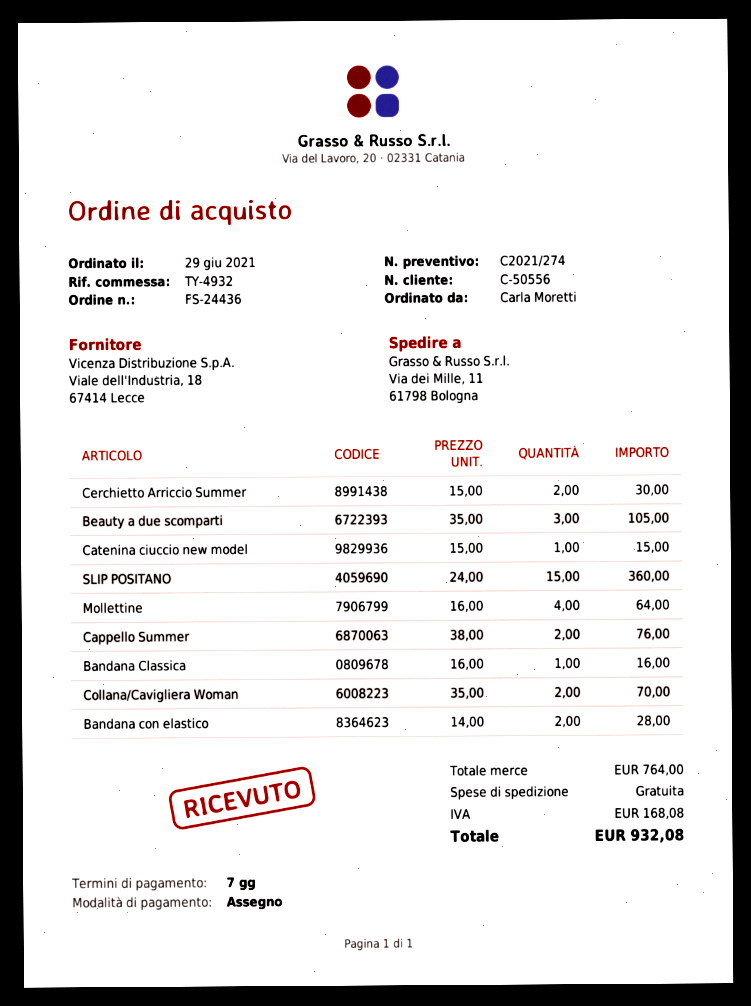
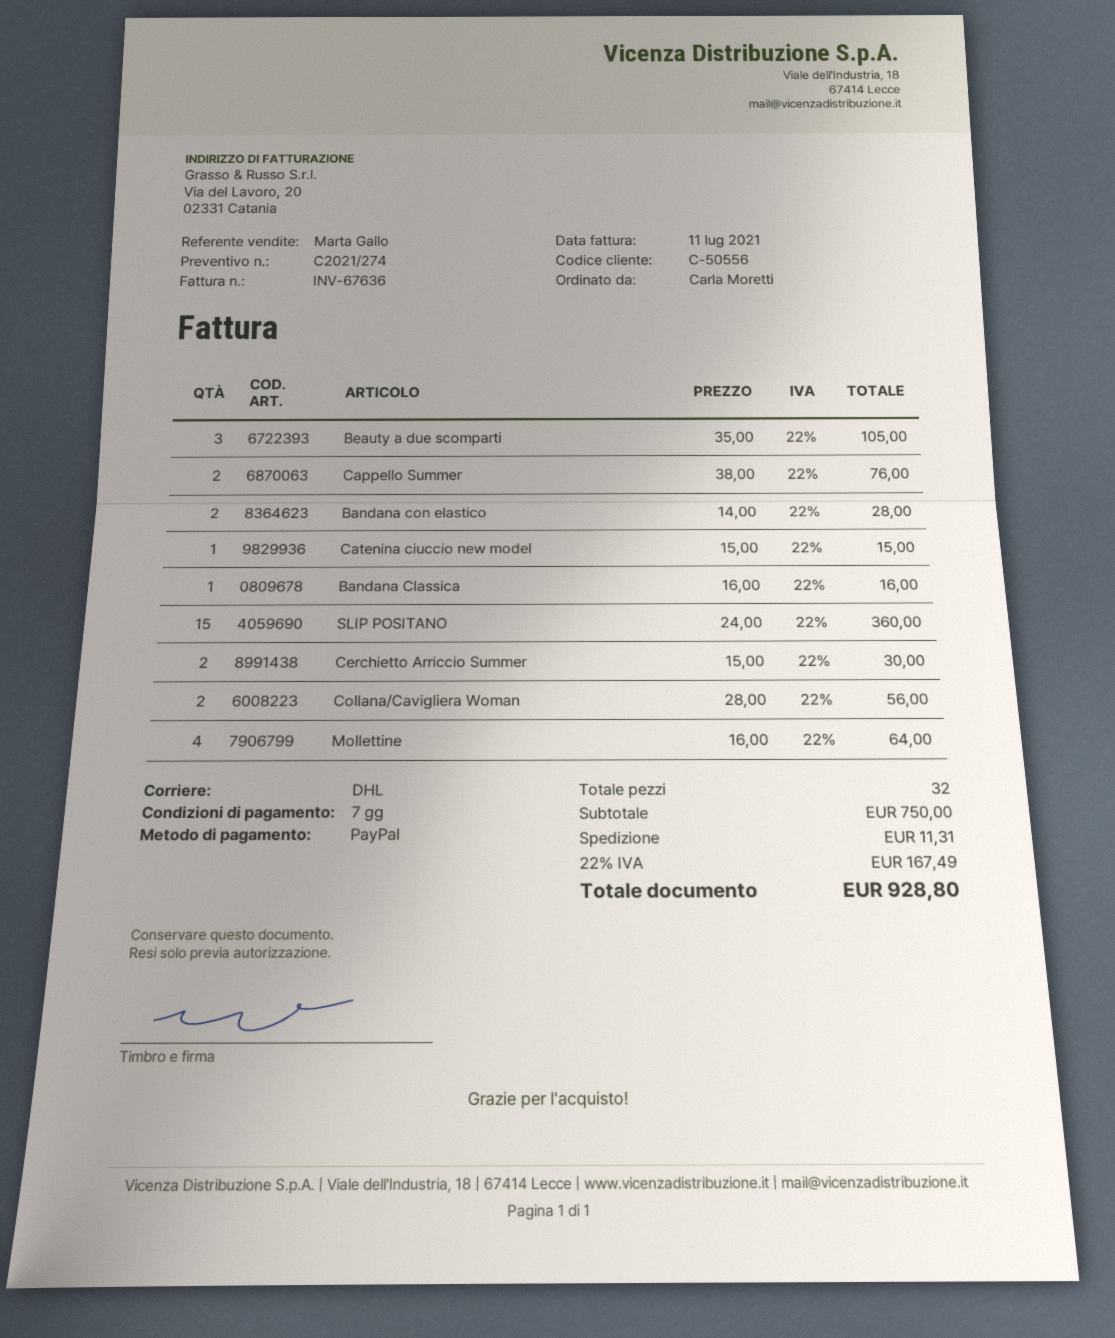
payment method: cheque -> PayPal
Collana/Cavigliera Woman: 2 x 35.00 = 70.00 -> 2 x 28.00 = 56.00
subtotal: 764.00 -> 750.00
shipping: 0.00 -> 11.31
tax: 168.08 -> 167.49
total: 932.08 -> 928.80

